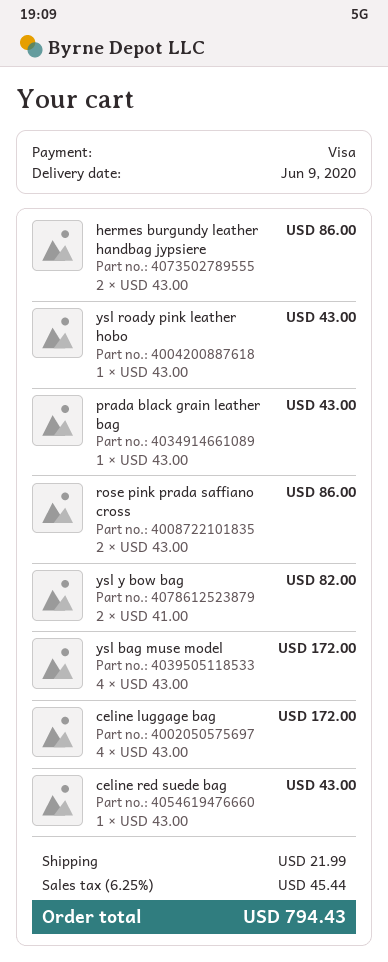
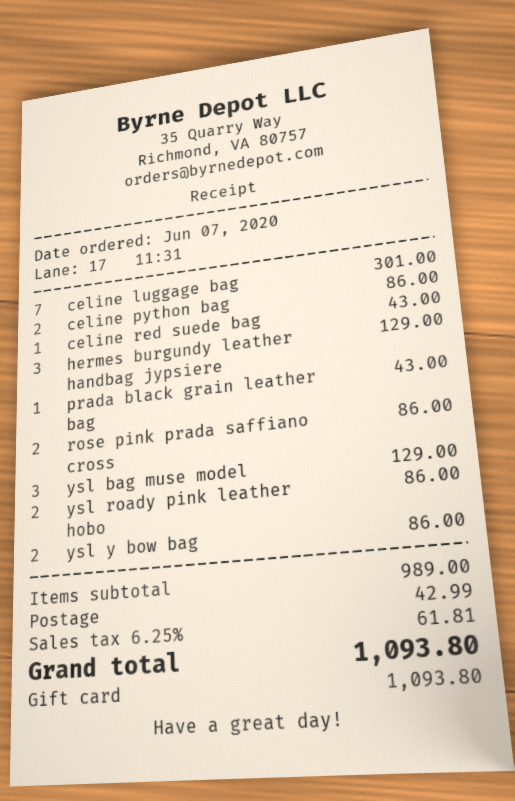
payment method: Visa -> gift card
hermes burgundy leather handbag jypsiere: 2 for 86.00 -> 3 for 129.00
ysl roady pink leather hobo: 1 for 43.00 -> 2 for 86.00
ysl y bow bag: 2 for 82.00 -> 2 for 86.00
ysl bag muse model: 4 for 172.00 -> 3 for 129.00
celine luggage bag: 4 for 172.00 -> 7 for 301.00
celine python bag: none -> 2 for 86.00
shipping: 21.99 -> 42.99
tax: 6.25% = 45.44 -> 6.25% = 61.81
total: 794.43 -> 1093.80

